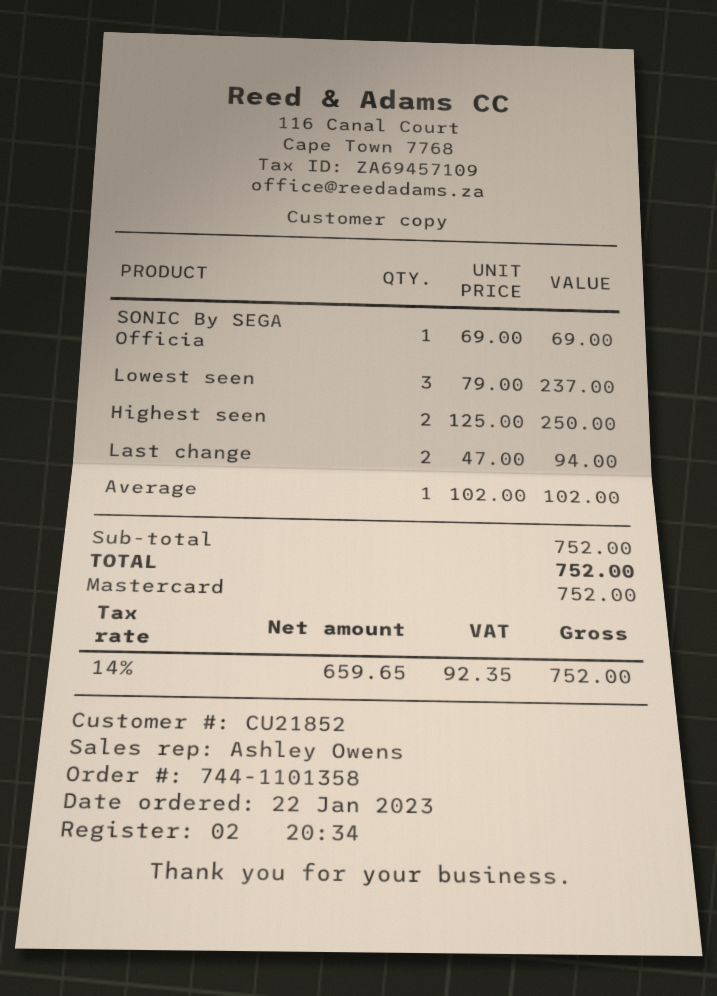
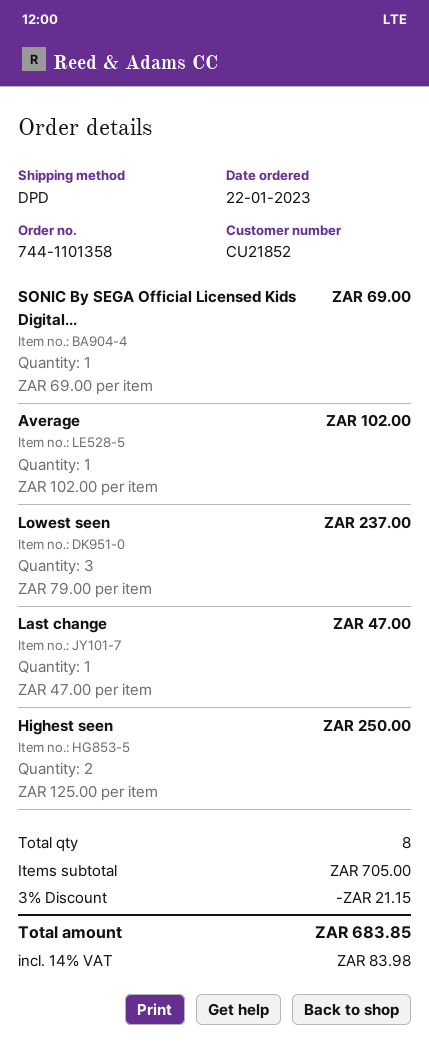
Last change: 2 x 47.00 = 94.00 -> 1 x 47.00 = 47.00
subtotal: 752.00 -> 705.00
discount: none -> 3% = 21.15
tax: 14% = 92.35 -> 14% = 83.98
total: 752.00 -> 683.85

